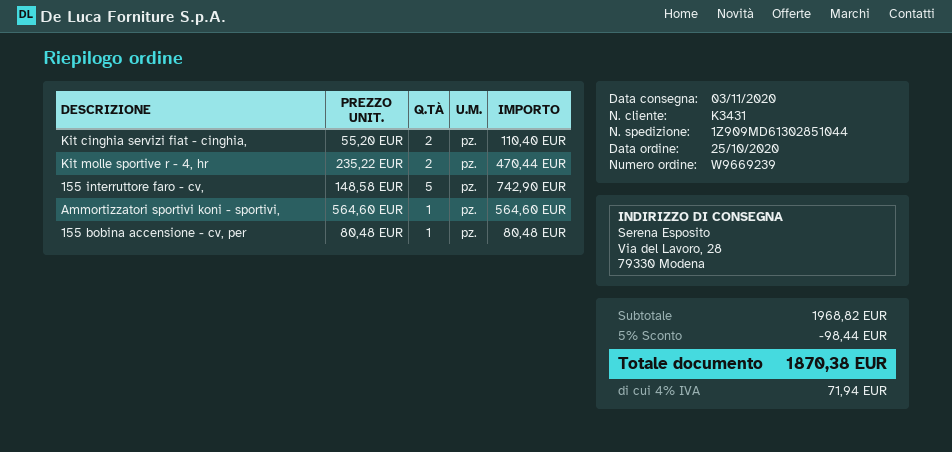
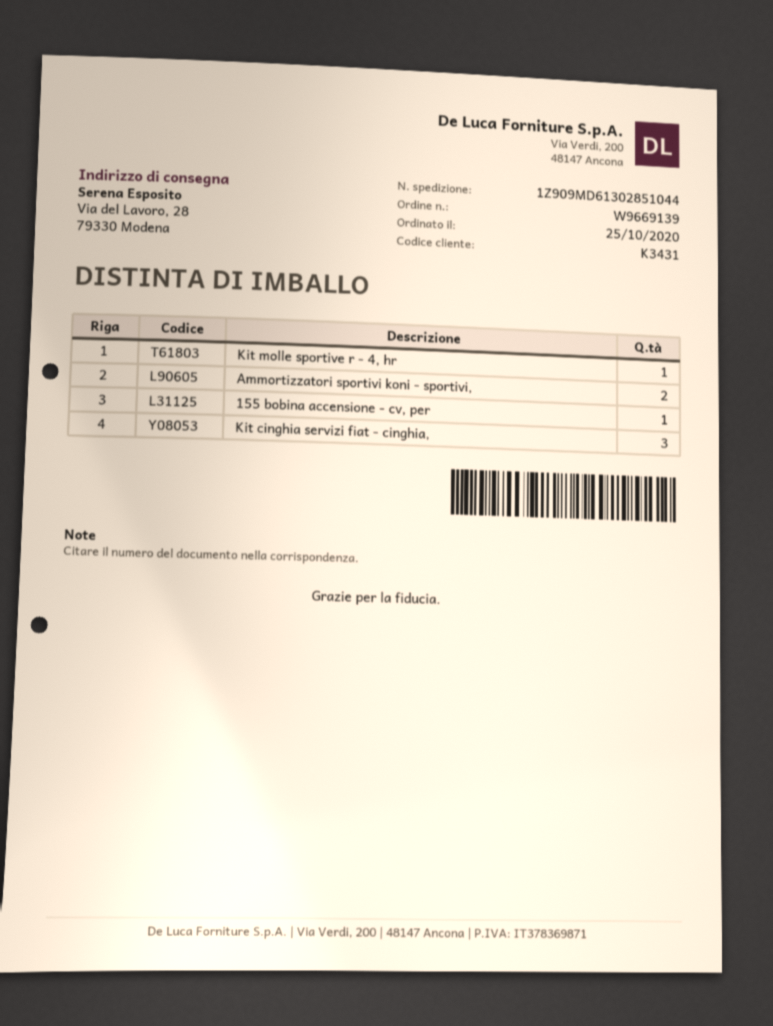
order number: W9669239 -> W9669139
Kit cinghia servizi fiat - cinghia,: 2 -> 3
Kit molle sportive r - 4, hr: 2 -> 1
155 interruttore faro - cv,: 5 -> none
Ammortizzatori sportivi koni - sportivi,: 1 -> 2

